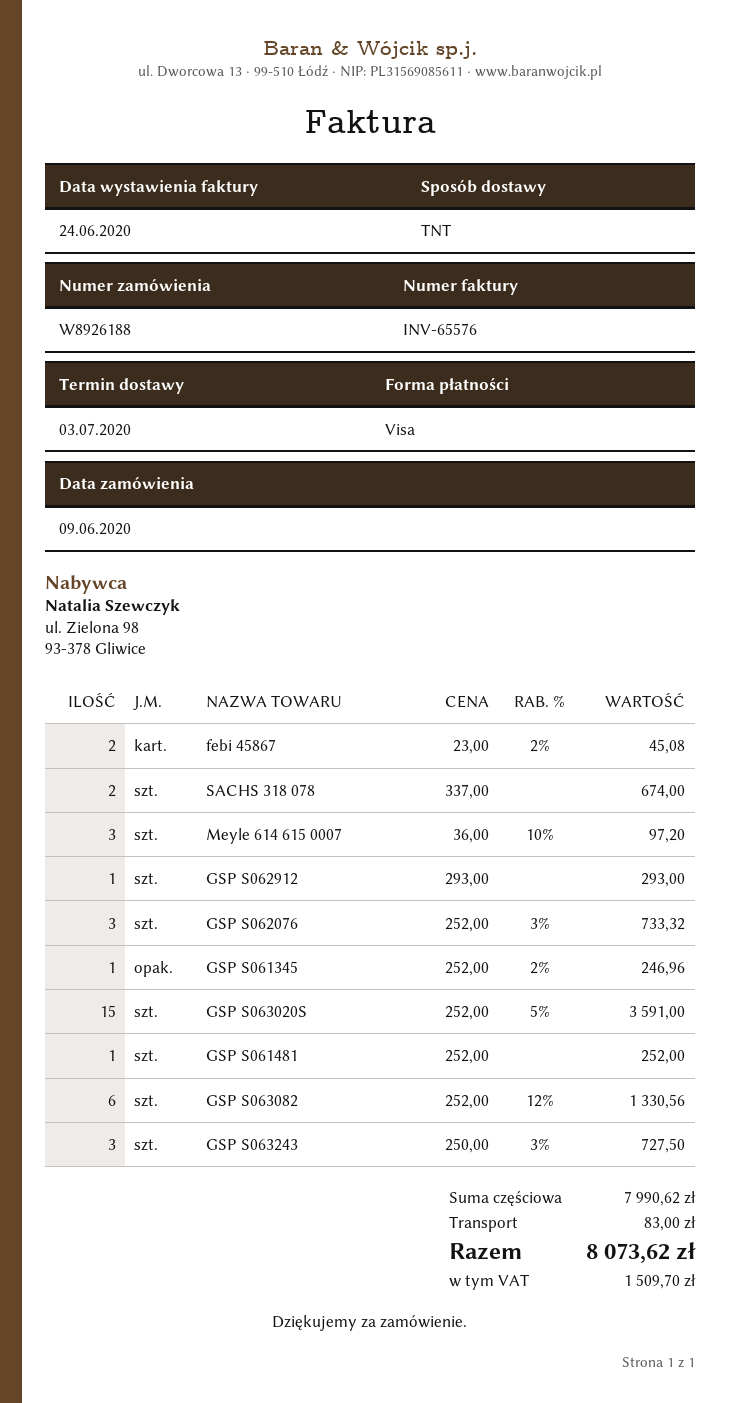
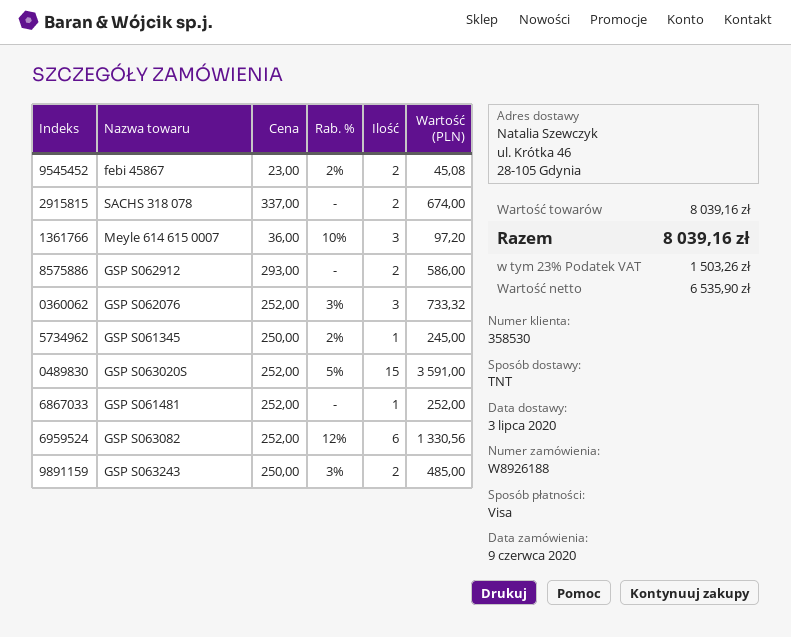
GSP S062912: 1 x 293.00 = 293.00 -> 2 x 293.00 = 586.00
GSP S061345: 1 x 252.00 - 2% = 246.96 -> 1 x 250.00 - 2% = 245.00
GSP S063243: 3 x 250.00 - 3% = 727.50 -> 2 x 250.00 - 3% = 485.00
subtotal: 7990.62 -> 8039.16
shipping: 83.00 -> none
tax: 1509.70 -> 1503.26
total: 8073.62 -> 8039.16

